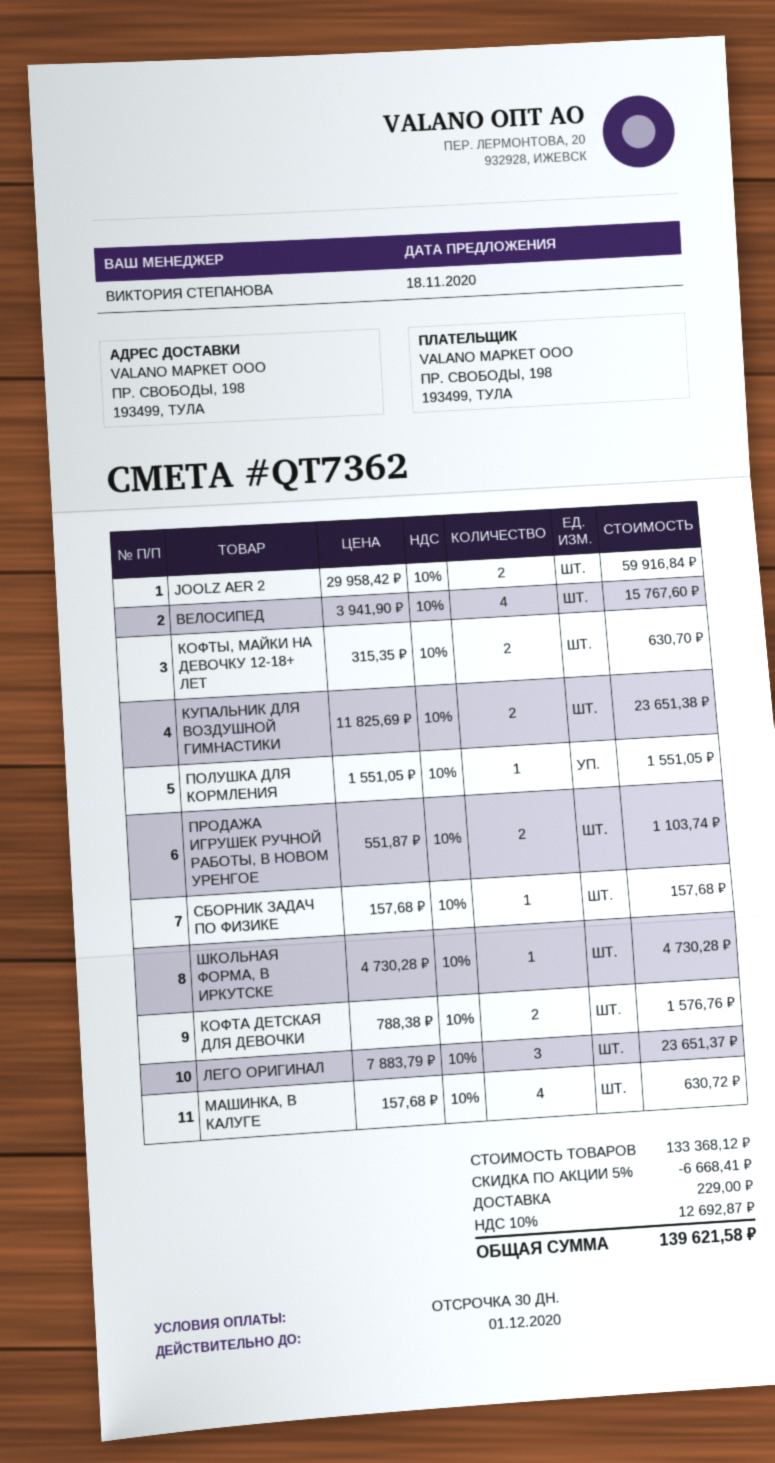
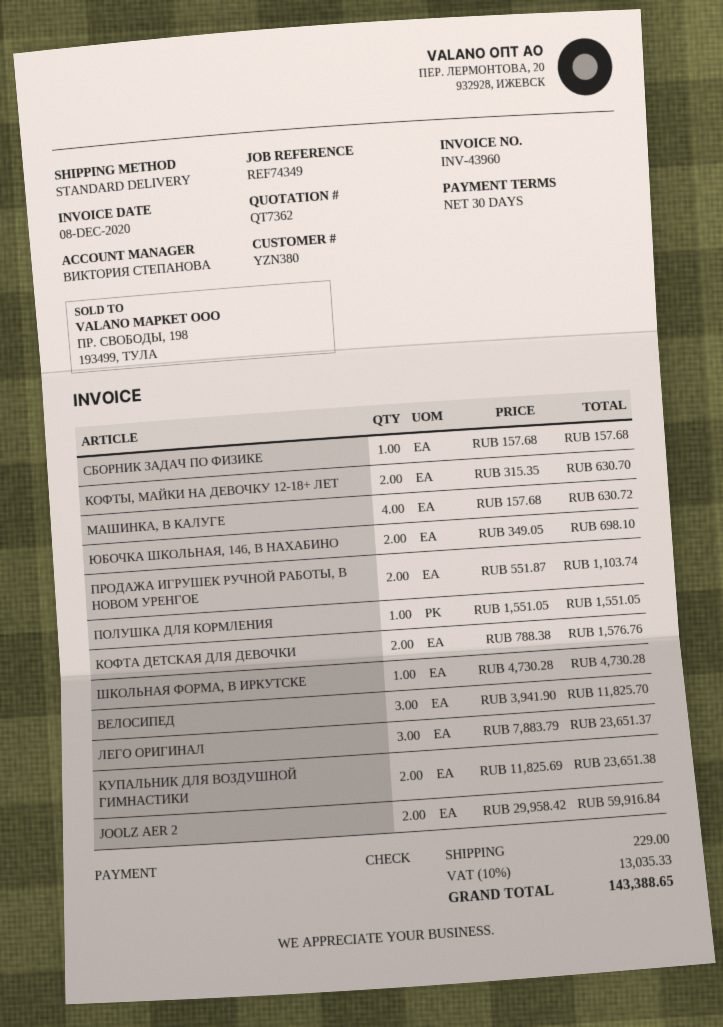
ВЕЛОСИПЕД: 4 x 3941.90 = 15767.60 -> 3 x 3941.90 = 11825.70
ЮБОЧКА ШКОЛЬНАЯ, 146, В НАХАБИНО: none -> 2 x 349.05 = 698.10
discount: 5% = 6668.41 -> none
tax: 10% = 12692.87 -> 10% = 13035.33
total: 139621.58 -> 143388.65

